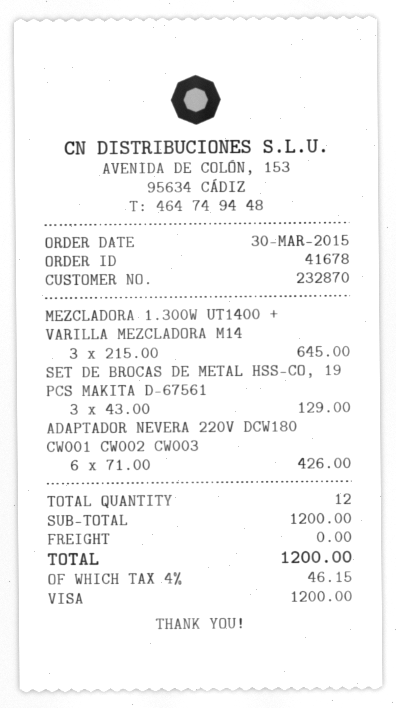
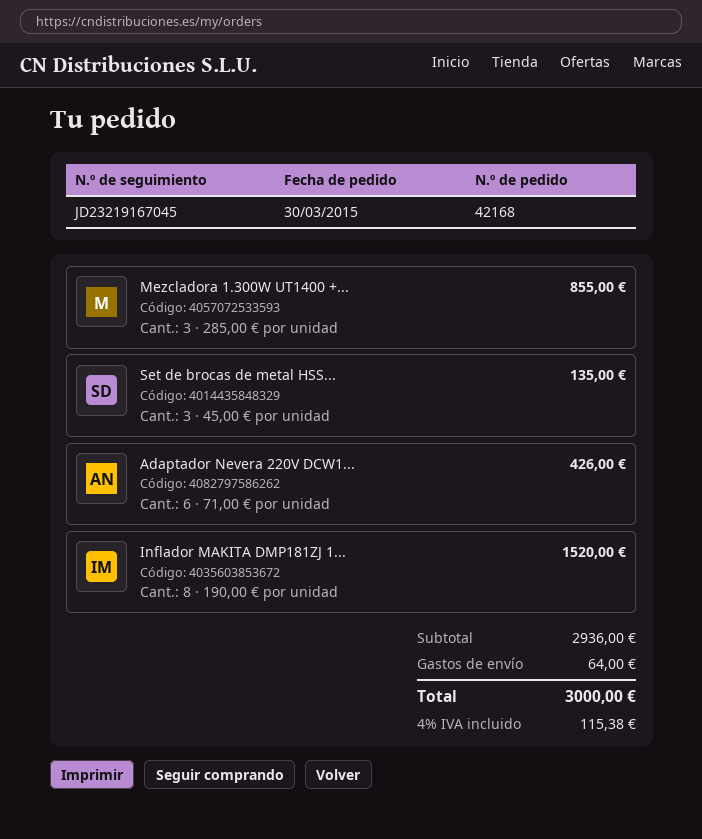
order number: 41678 -> 42168
MEZCLADORA 1.300W UT1400 + VARILLA MEZCLADORA M14: 3 x 215.00 = 645.00 -> 3 x 285.00 = 855.00
SET DE BROCAS DE METAL HSS-CO, 19 PCS MAKITA D-67561: 3 x 43.00 = 129.00 -> 3 x 45.00 = 135.00
Inflador MAKITA DMP181ZJ 1...: none -> 8 x 190.00 = 1520.00
subtotal: 1200.00 -> 2936.00
shipping: 0.00 -> 64.00
tax: 4% = 46.15 -> 4% = 115.38
total: 1200.00 -> 3000.00

